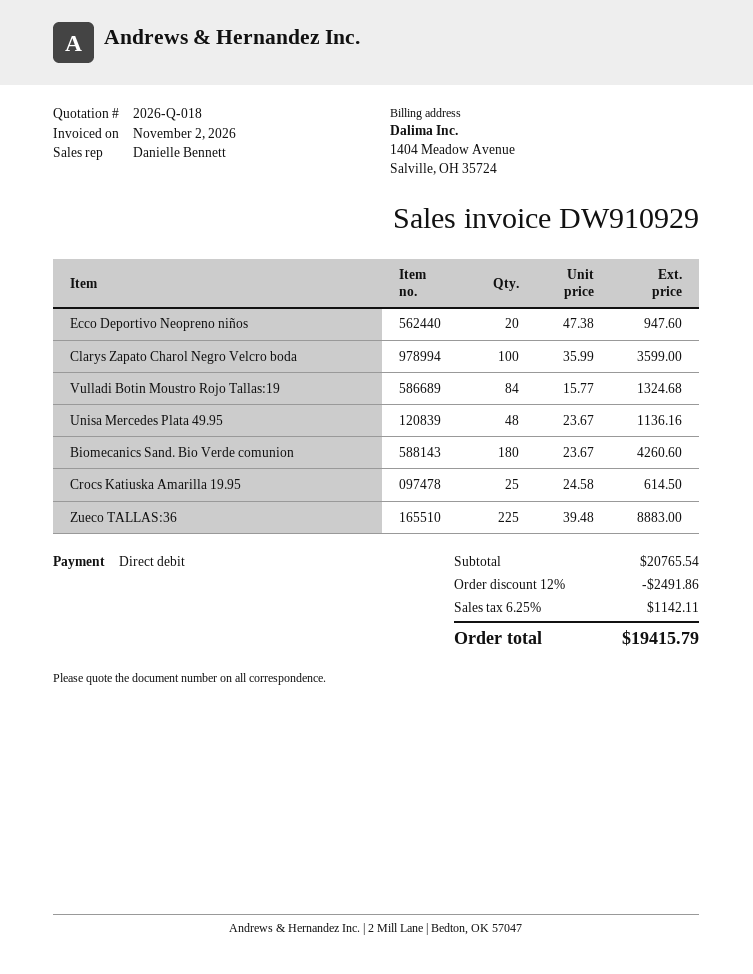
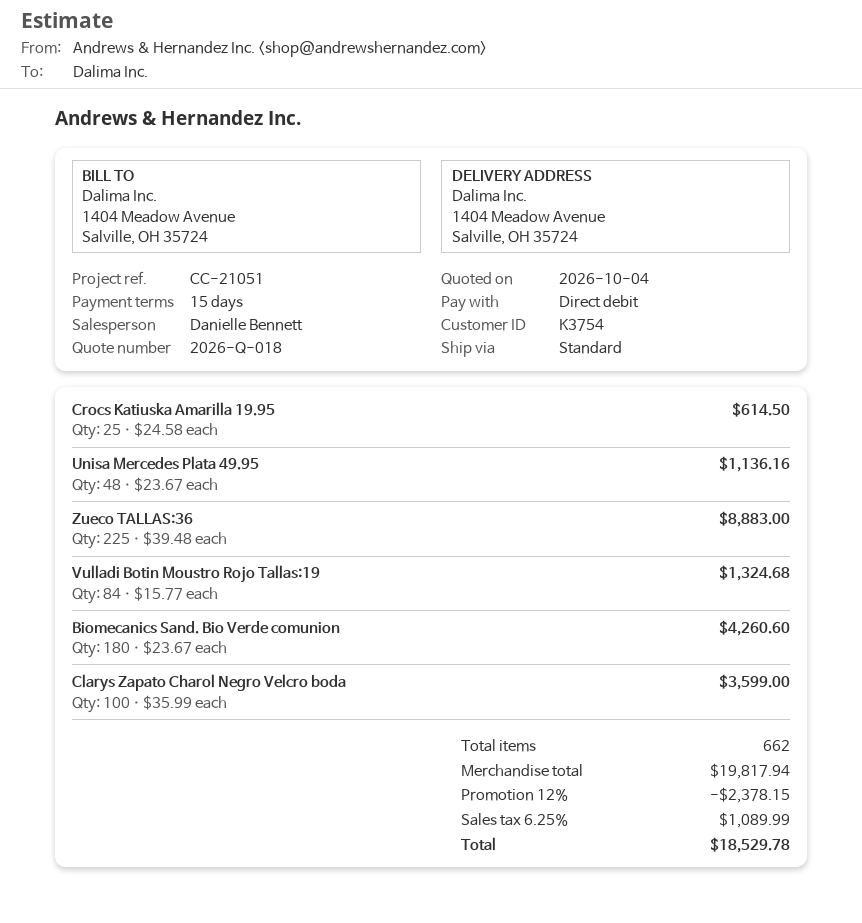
Ecco Deportivo Neopreno niños: 20 x 47.38 = 947.60 -> none
subtotal: 20765.54 -> 19817.94
discount: 12% = 2491.86 -> 12% = 2378.15
tax: 6.25% = 1142.11 -> 6.25% = 1089.99
total: 19415.79 -> 18529.78

